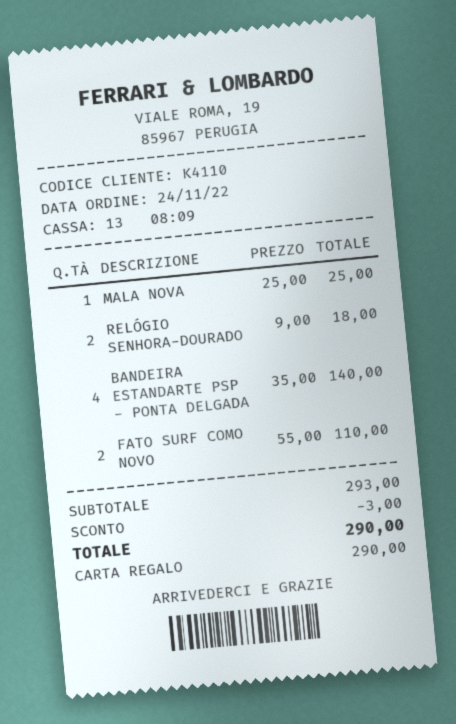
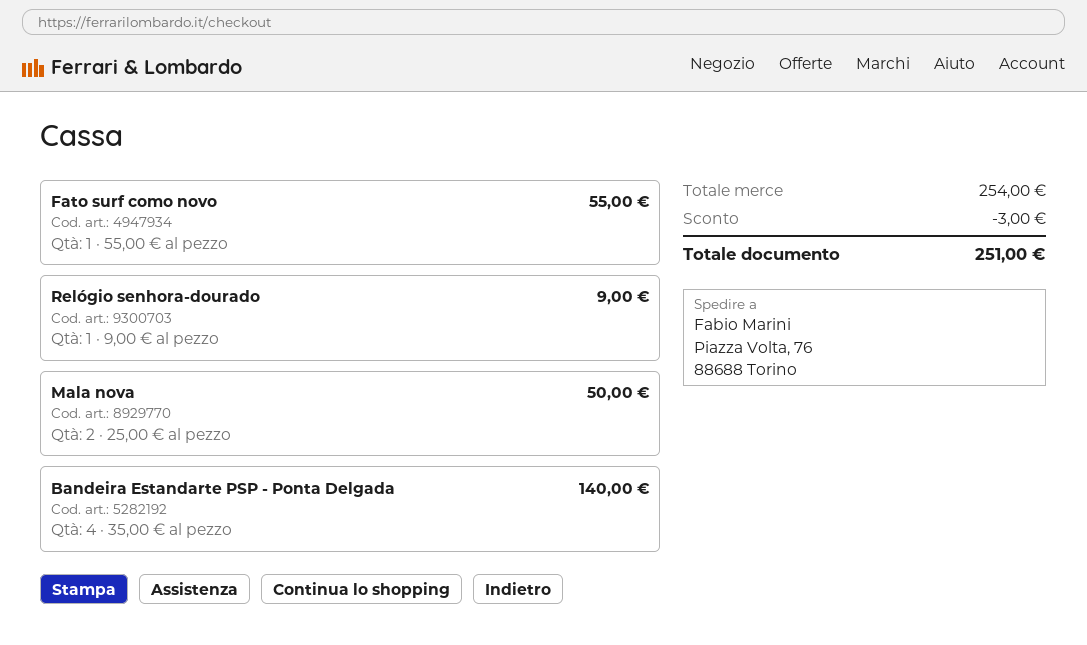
MALA NOVA: 1 x 25.00 = 25.00 -> 2 x 25.00 = 50.00
RELÓGIO SENHORA-DOURADO: 2 x 9.00 = 18.00 -> 1 x 9.00 = 9.00
FATO SURF COMO NOVO: 2 x 55.00 = 110.00 -> 1 x 55.00 = 55.00
subtotal: 293.00 -> 254.00
total: 290.00 -> 251.00

